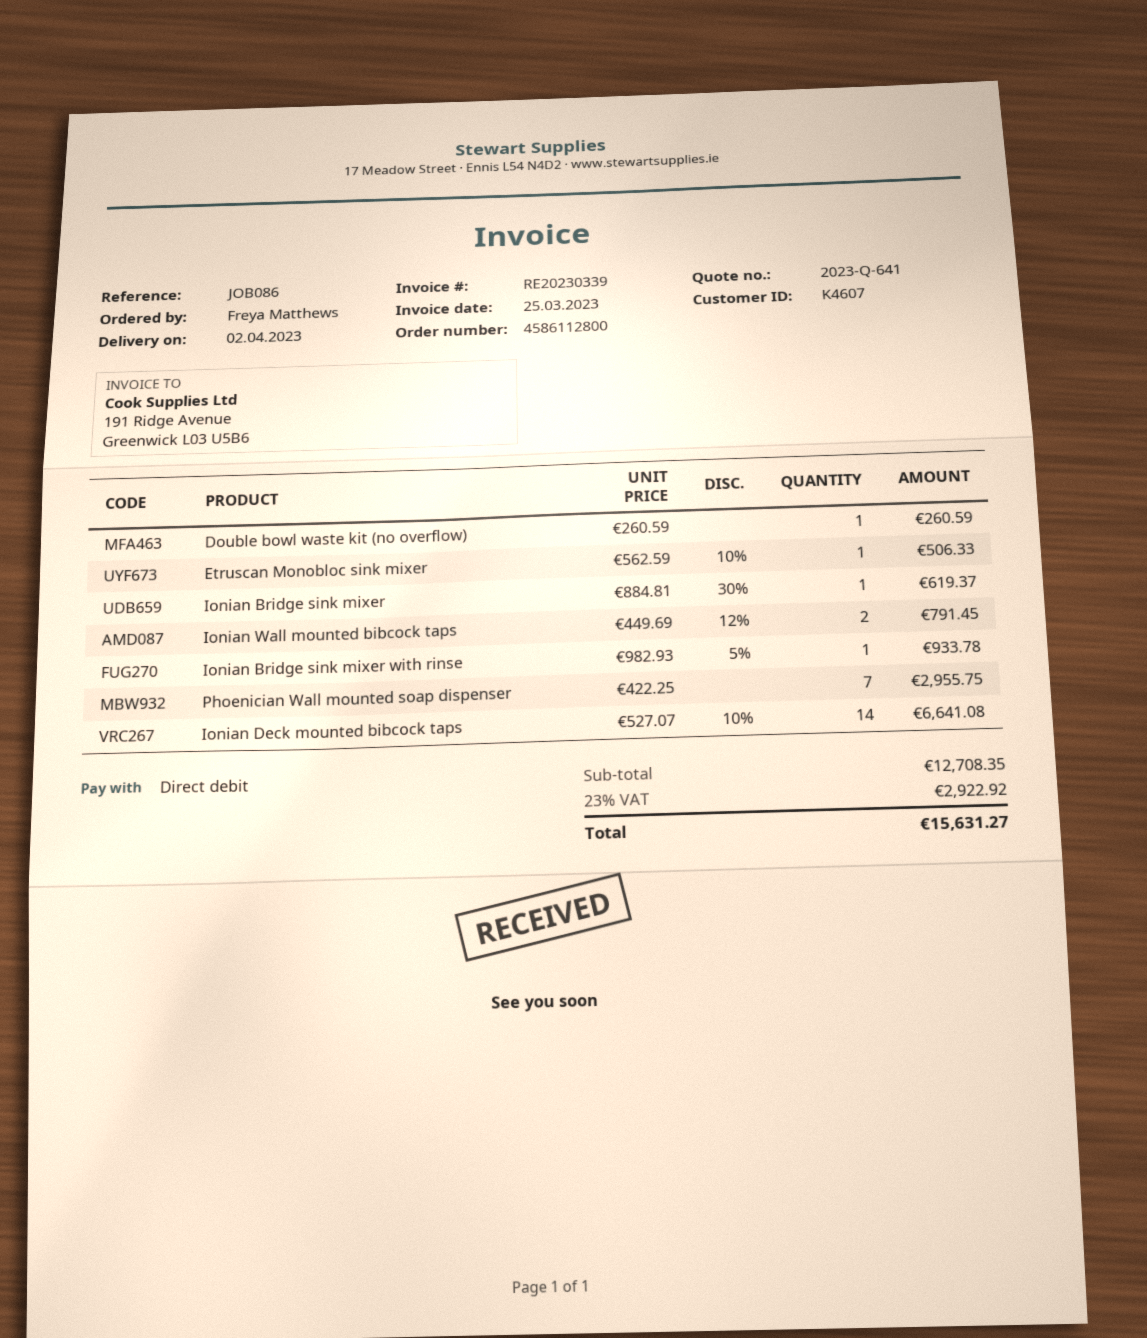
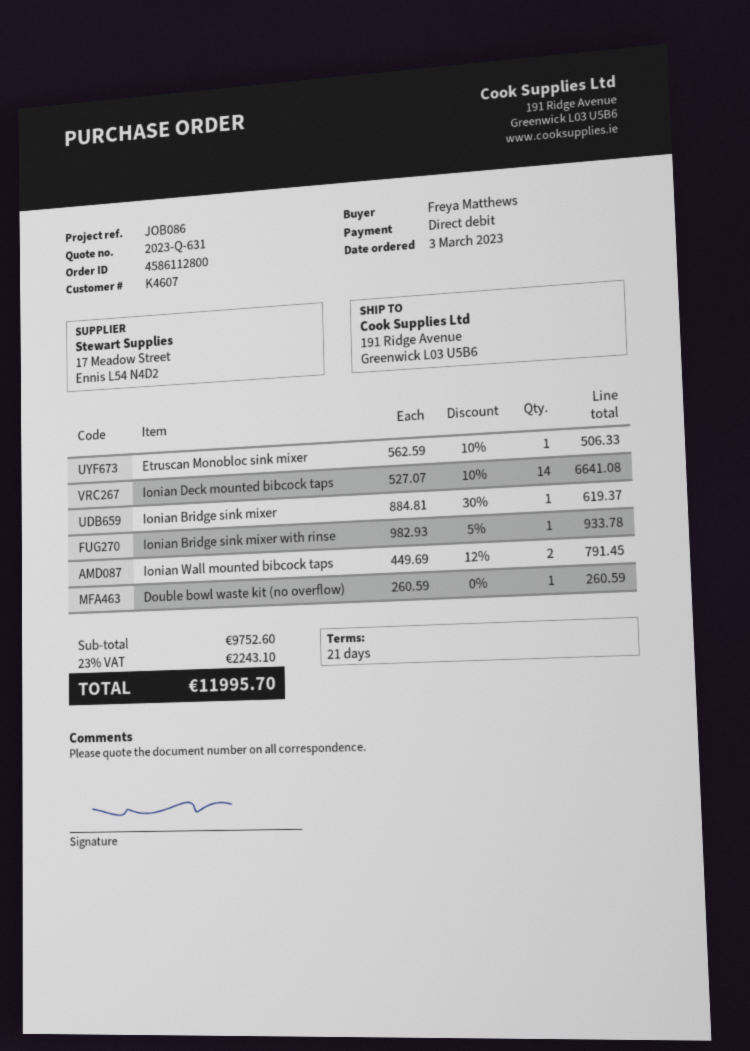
quote number: 2023-Q-641 -> 2023-Q-631
Phoenician Wall mounted soap dispenser: 7 x 422.25 = 2955.75 -> none
subtotal: 12708.35 -> 9752.60
tax: 23% = 2922.92 -> 23% = 2243.10
total: 15631.27 -> 11995.70

